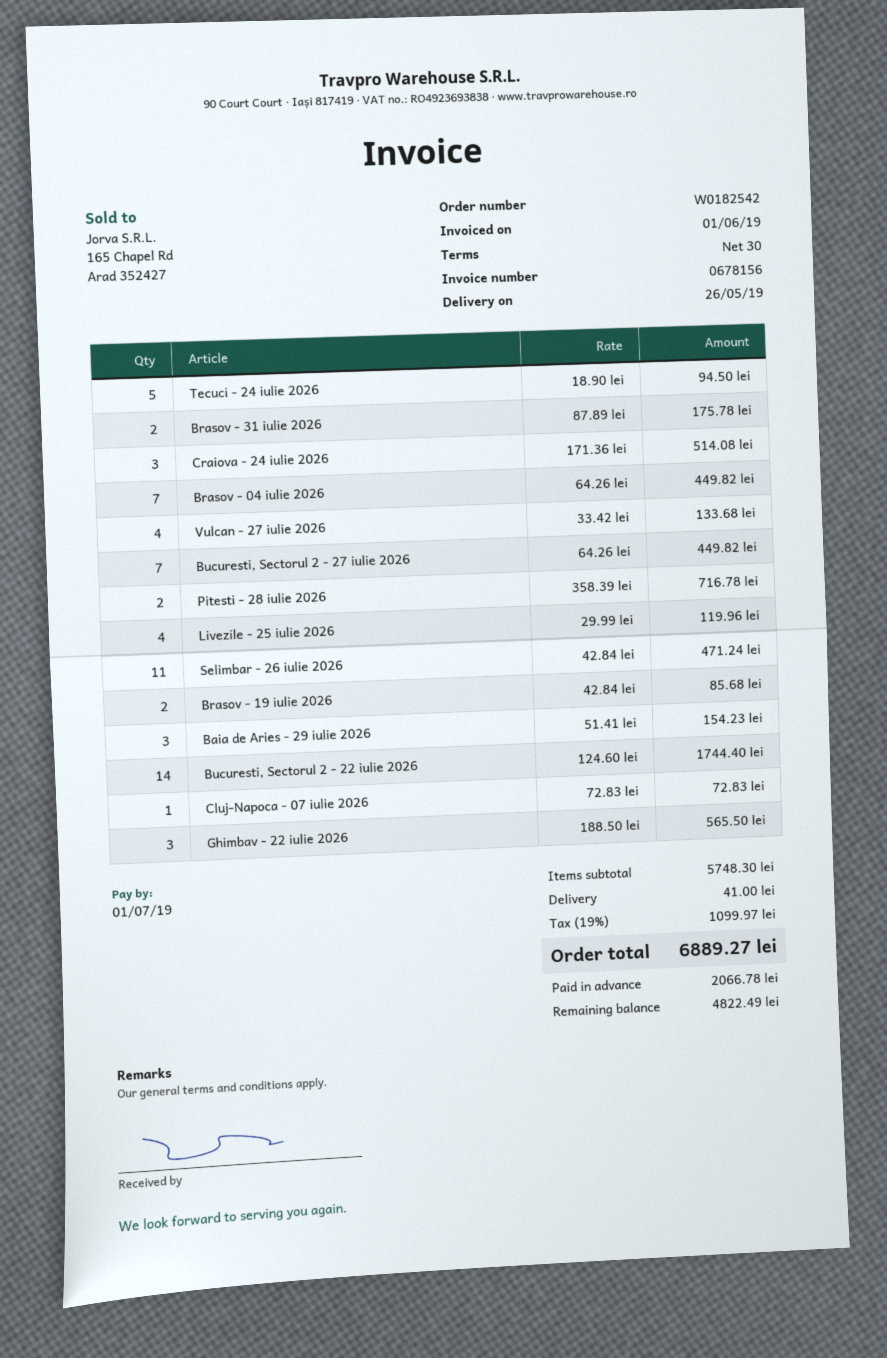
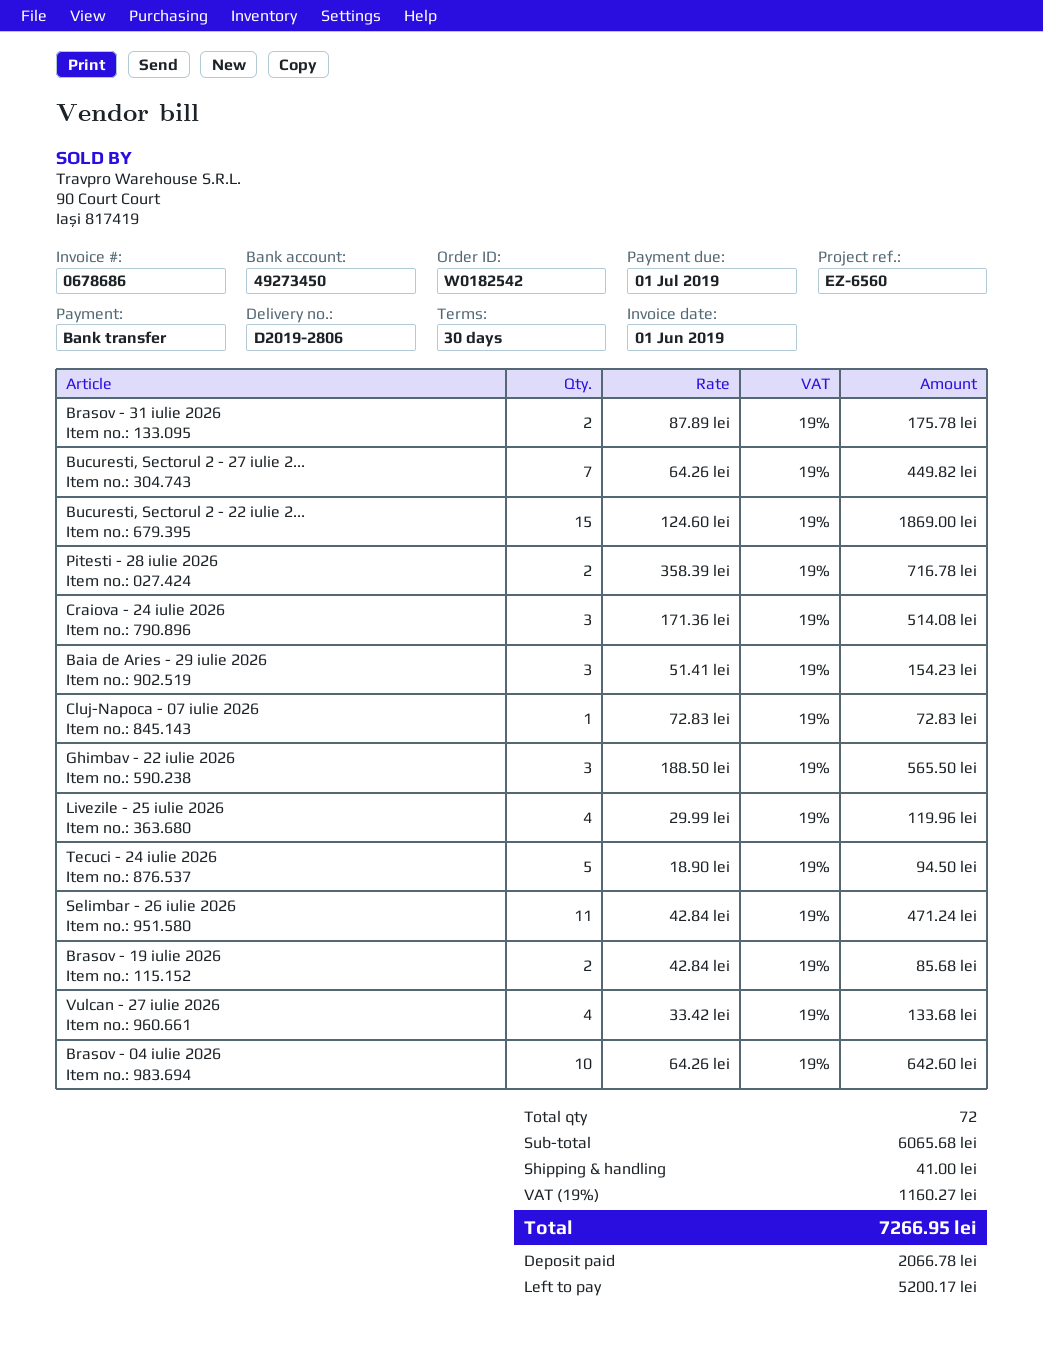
invoice number: 0678156 -> 0678686
Brasov - 04 iulie 2026: 7 x 64.26 = 449.82 -> 10 x 64.26 = 642.60
Bucuresti, Sectorul 2 - 22 iulie 2026: 14 x 124.60 = 1744.40 -> 15 x 124.60 = 1869.00
subtotal: 5748.30 -> 6065.68
tax: 19% = 1099.97 -> 19% = 1160.27
total: 6889.27 -> 7266.95
balance: 4822.49 -> 5200.17

